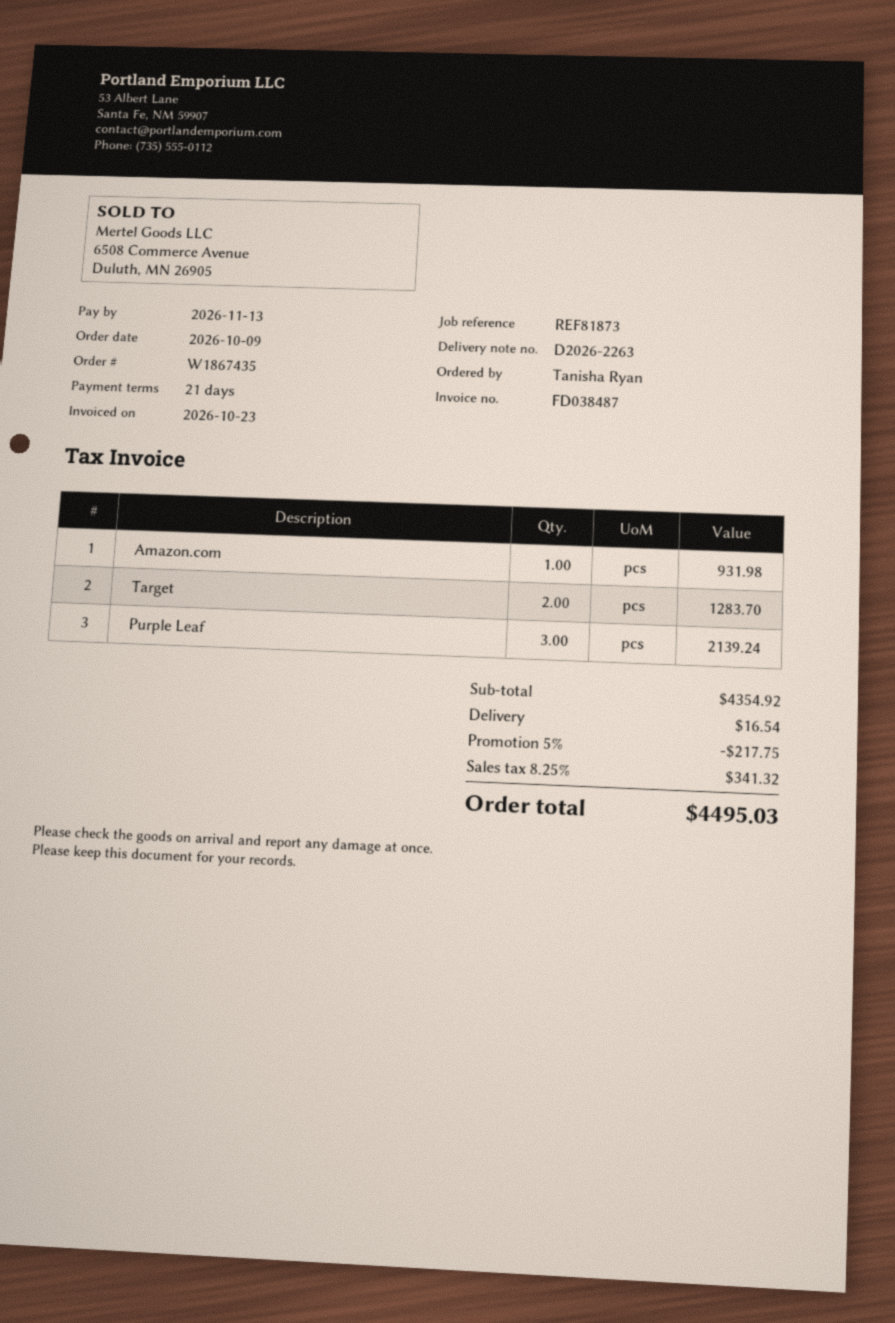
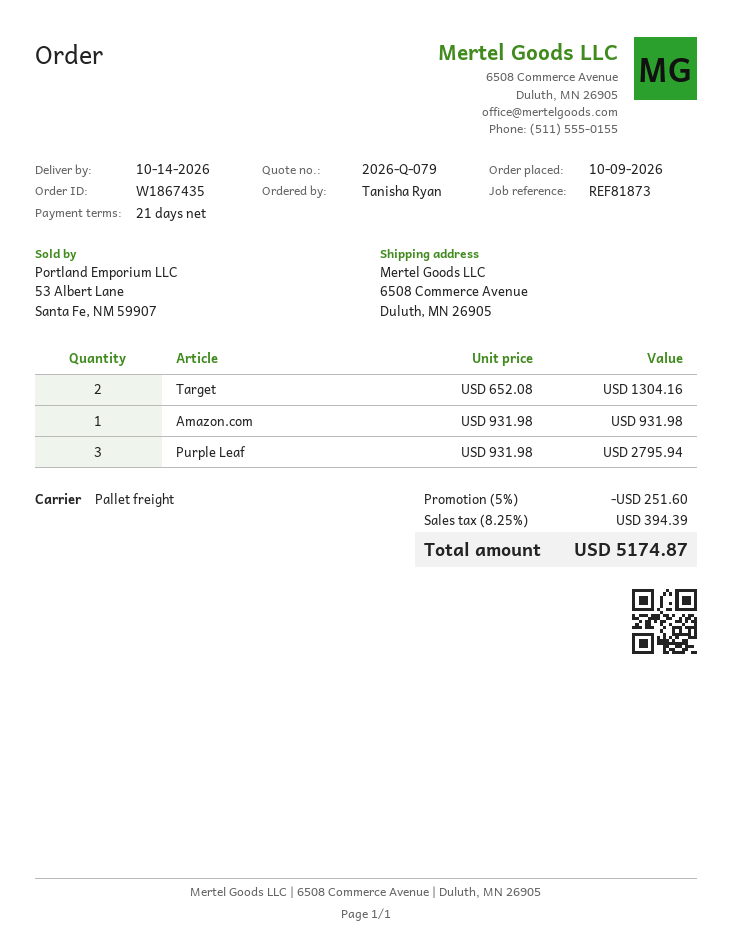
Target: 2 for 1283.70 -> 2 for 1304.16
Purple Leaf: 3 for 2139.24 -> 3 for 2795.94
discount: 5% = 217.75 -> 5% = 251.60
shipping: 16.54 -> none
tax: 8.25% = 341.32 -> 8.25% = 394.39
total: 4495.03 -> 5174.87

